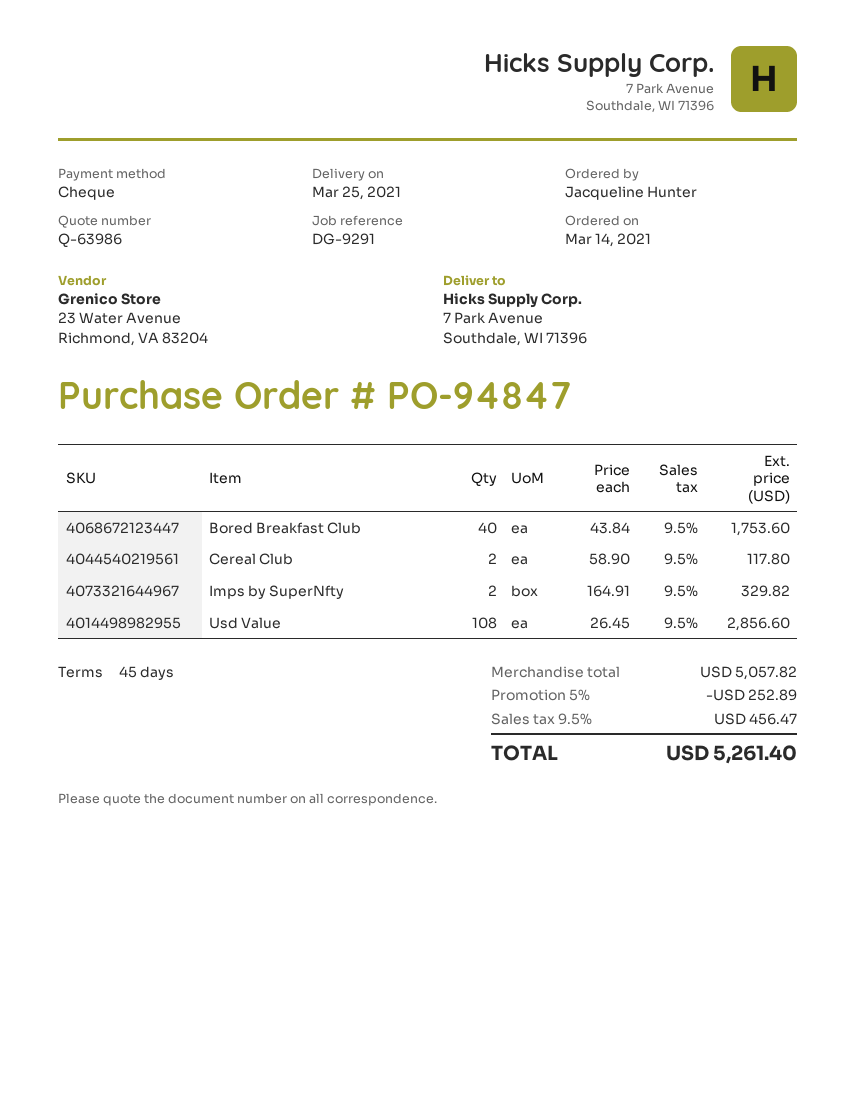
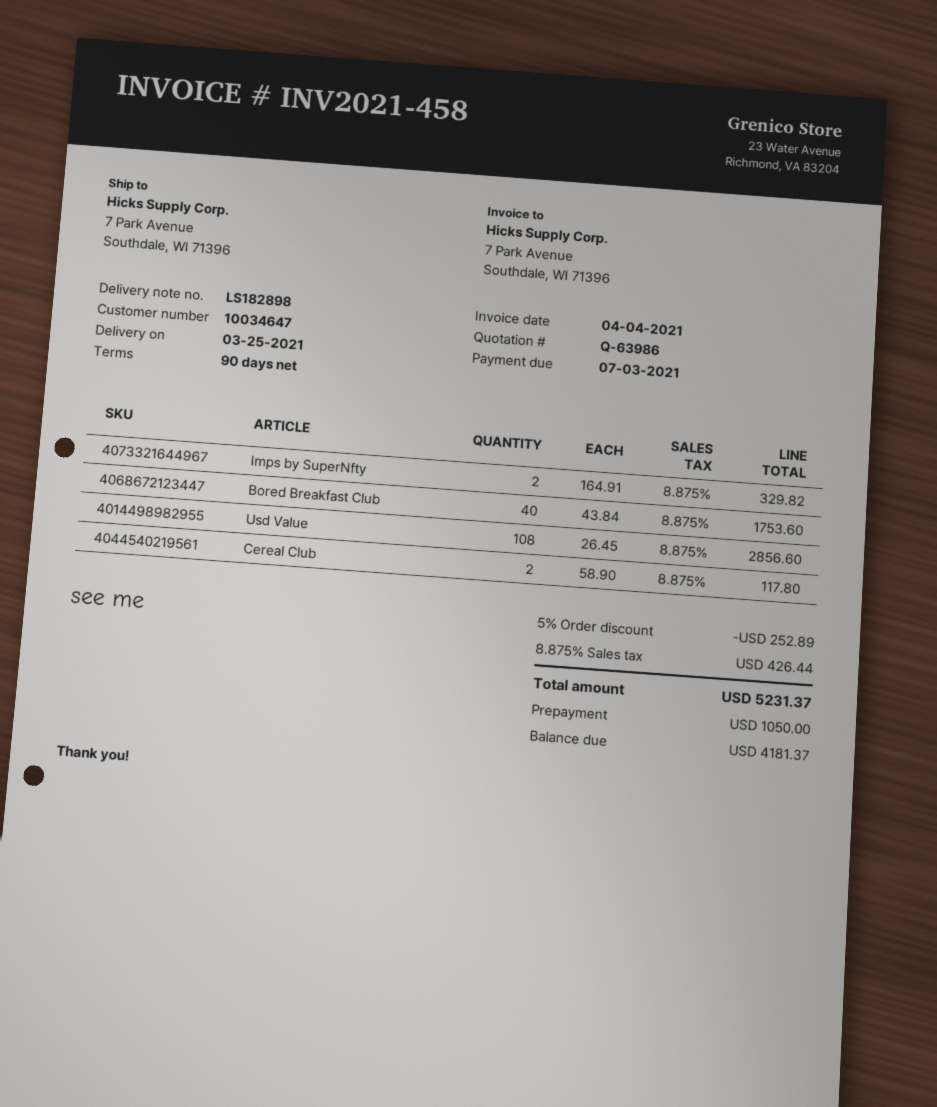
payment terms: 45 days -> 90 days
tax: 9.5% = 456.47 -> 8.875% = 426.44
total: 5261.40 -> 5231.37

